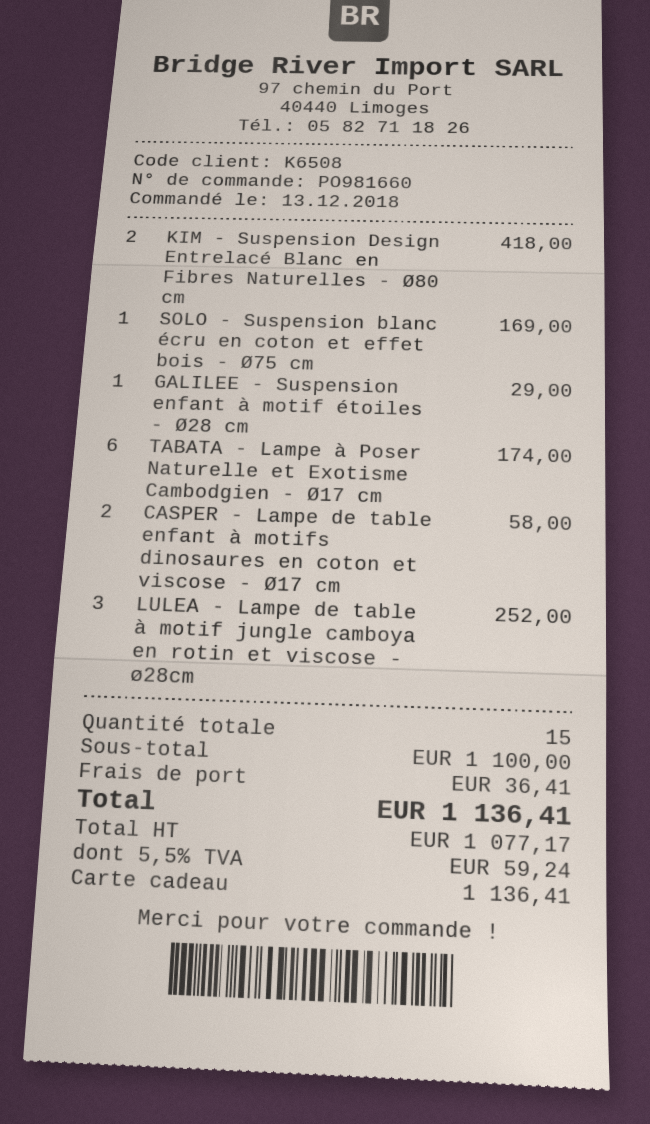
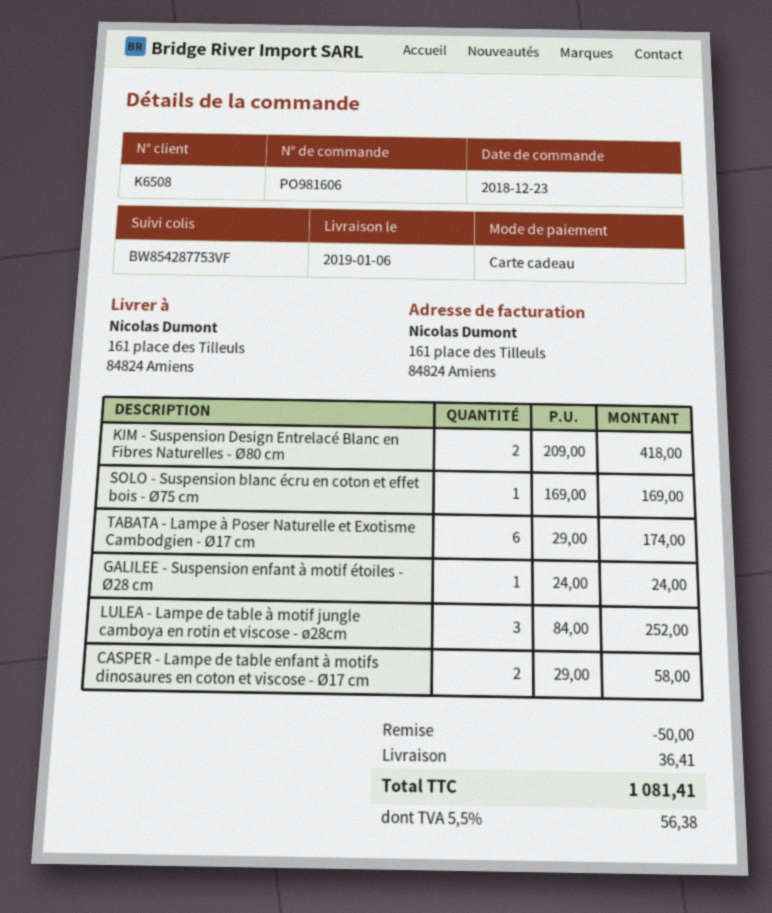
order number: PO981660 -> PO981606
order date: 2018-12-13 -> 2018-12-23
GALILEE - Suspension enfant à motif étoiles - Ø28 cm: 1 for 29.00 -> 1 for 24.00
discount: none -> 50.00
tax: 5.5% = 59.24 -> 5.5% = 56.38
total: 1136.41 -> 1081.41

